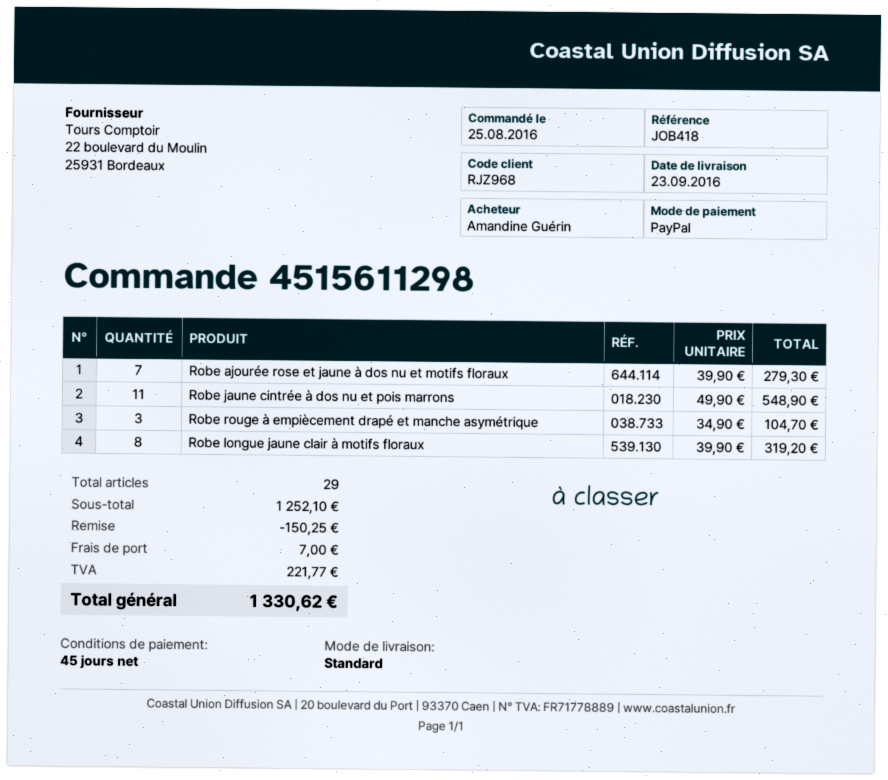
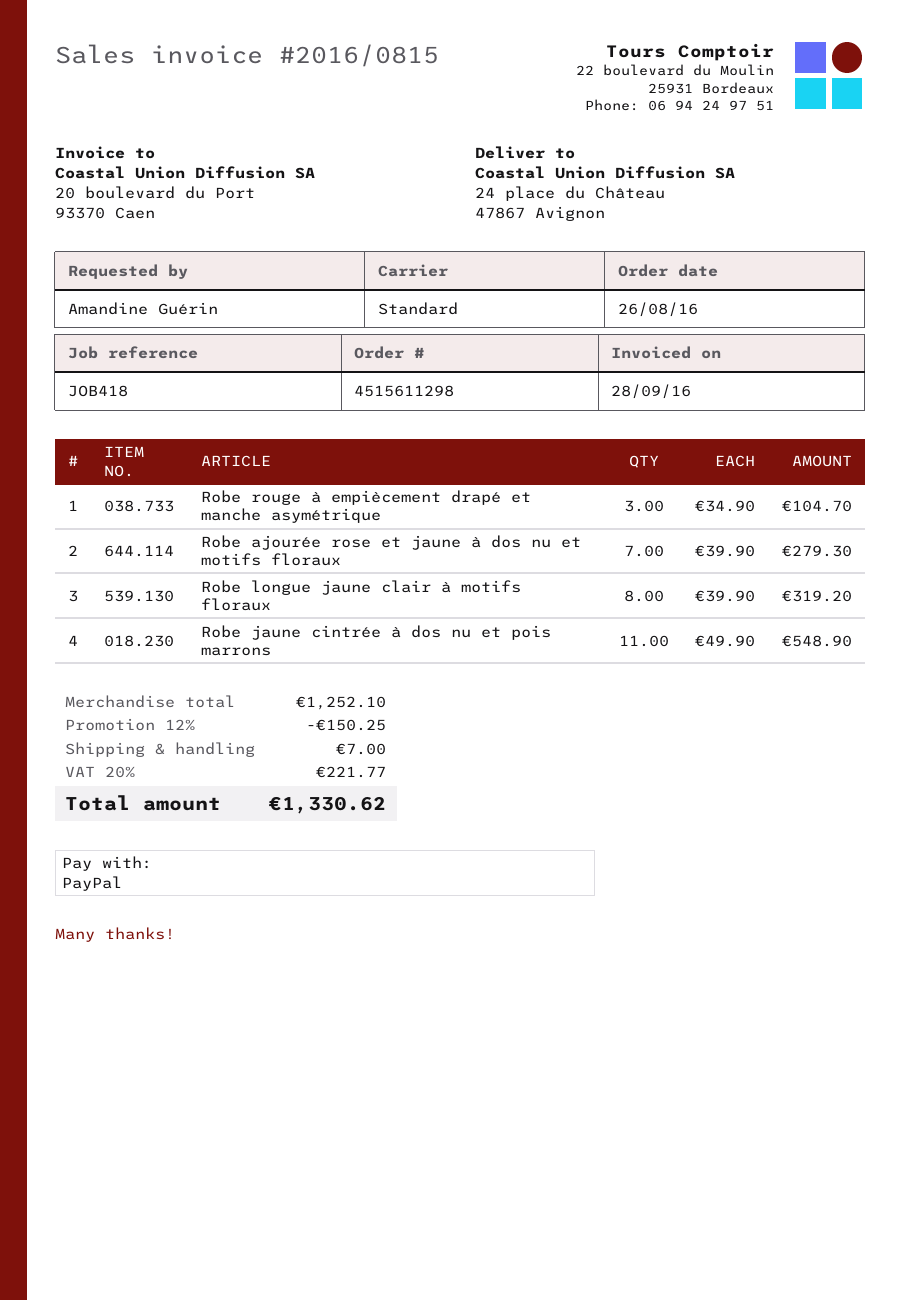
order date: 2016-08-25 -> 2016-08-26

